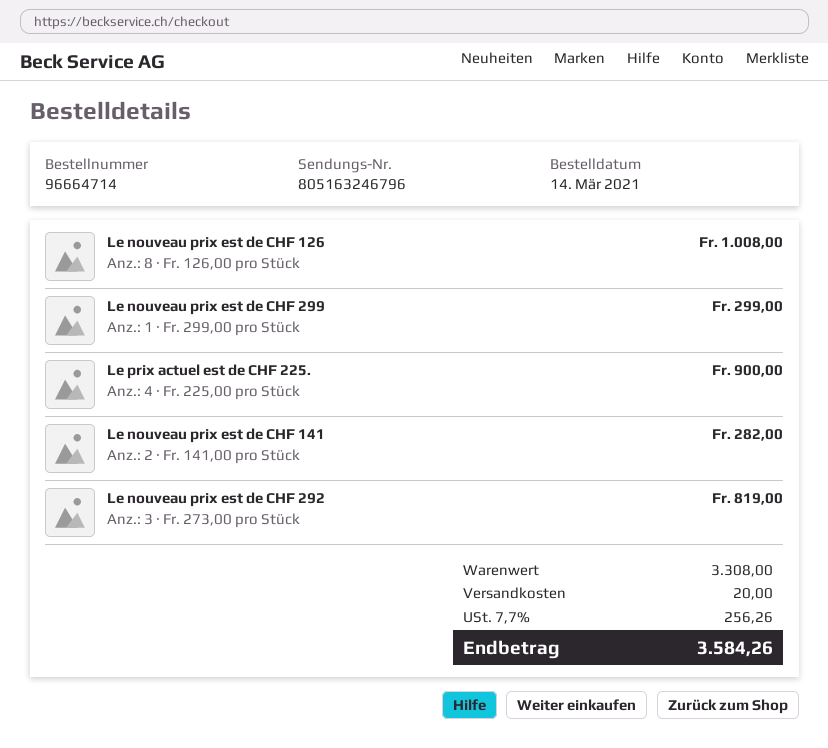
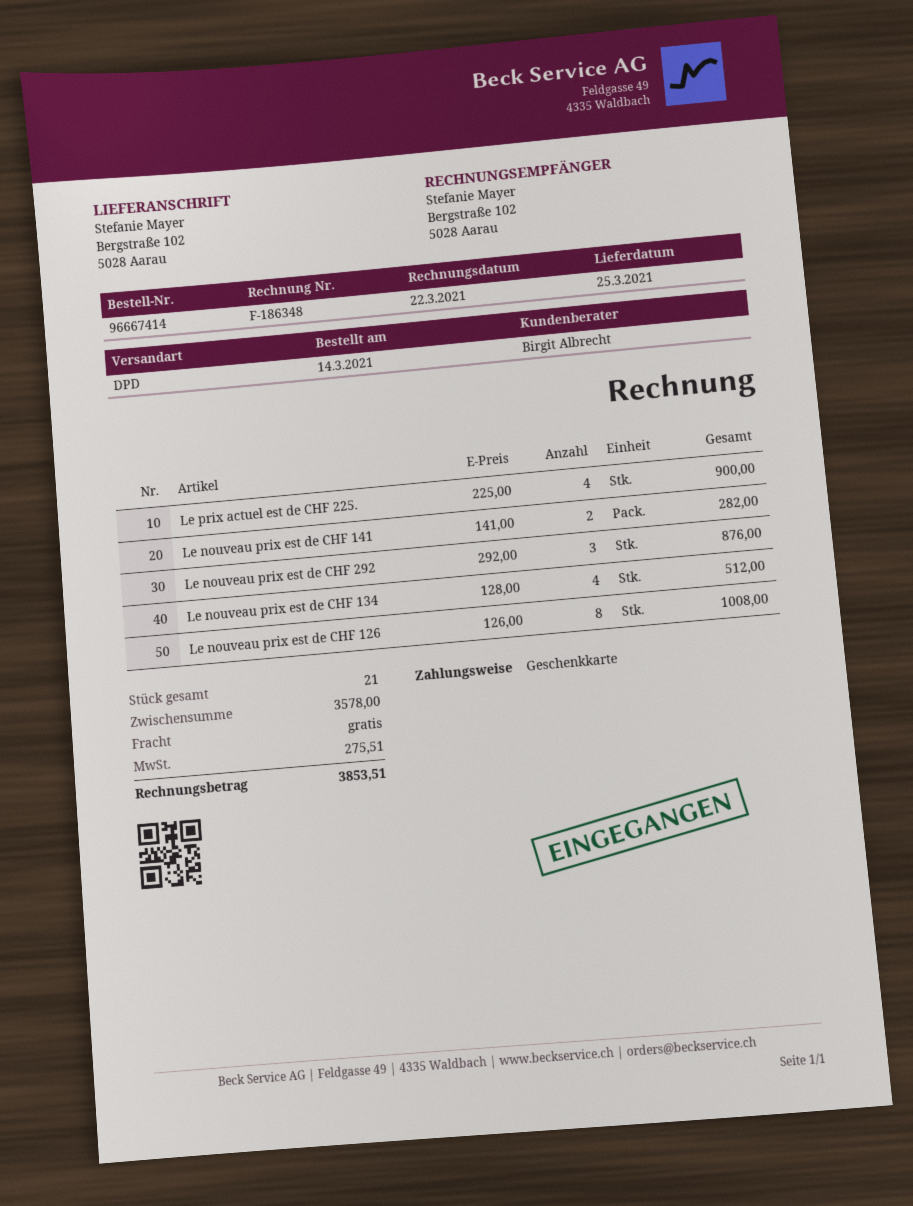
order number: 96664714 -> 96667414
Le nouveau prix est de CHF 299: 1 x 299.00 = 299.00 -> none
Le nouveau prix est de CHF 292: 3 x 273.00 = 819.00 -> 3 x 292.00 = 876.00
Le nouveau prix est de CHF 134: none -> 4 x 128.00 = 512.00
subtotal: 3308.00 -> 3578.00
shipping: 20.00 -> 0.00
tax: 256.26 -> 275.51
total: 3584.26 -> 3853.51

